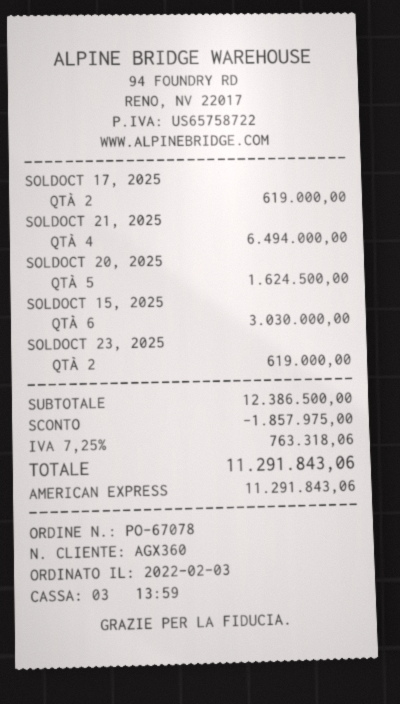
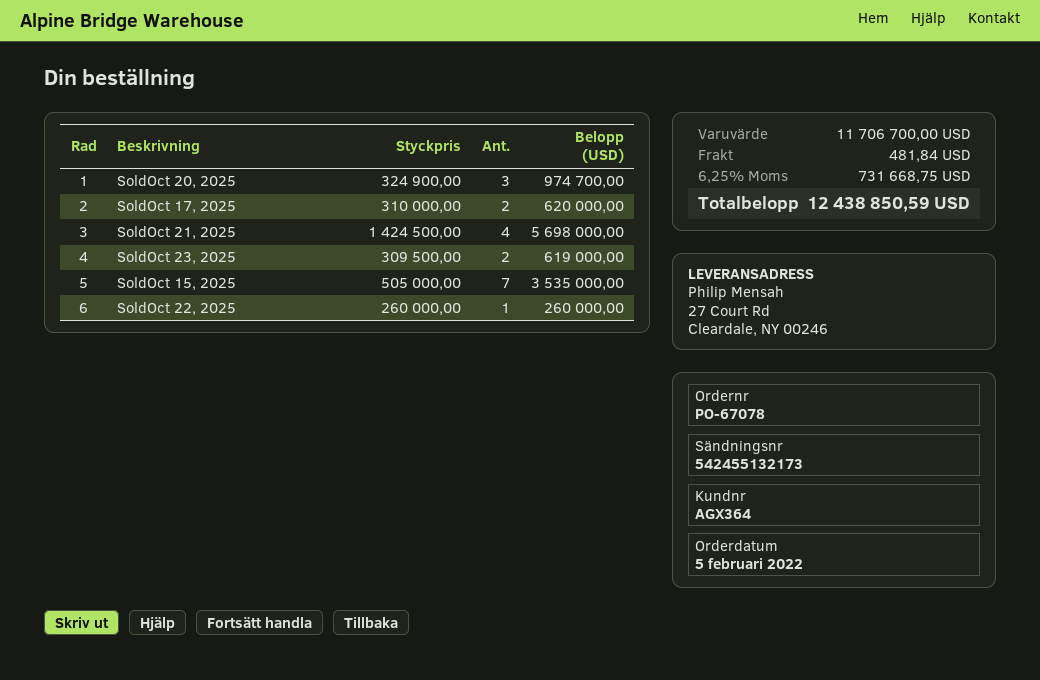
order date: 2022-02-03 -> 2022-02-05
customer number: AGX360 -> AGX364
SOLDOCT 17, 2025: 2 for 619000.00 -> 2 for 620000.00
SOLDOCT 21, 2025: 4 for 6494000.00 -> 4 for 5698000.00
SOLDOCT 20, 2025: 5 for 1624500.00 -> 3 for 974700.00
SOLDOCT 15, 2025: 6 for 3030000.00 -> 7 for 3535000.00
SoldOct 22, 2025: none -> 1 for 260000.00
subtotal: 12386500.00 -> 11706700.00
discount: 1857975.00 -> none
shipping: none -> 481.84
tax: 7.25% = 763318.06 -> 6.25% = 731668.75
total: 11291843.06 -> 12438850.59

